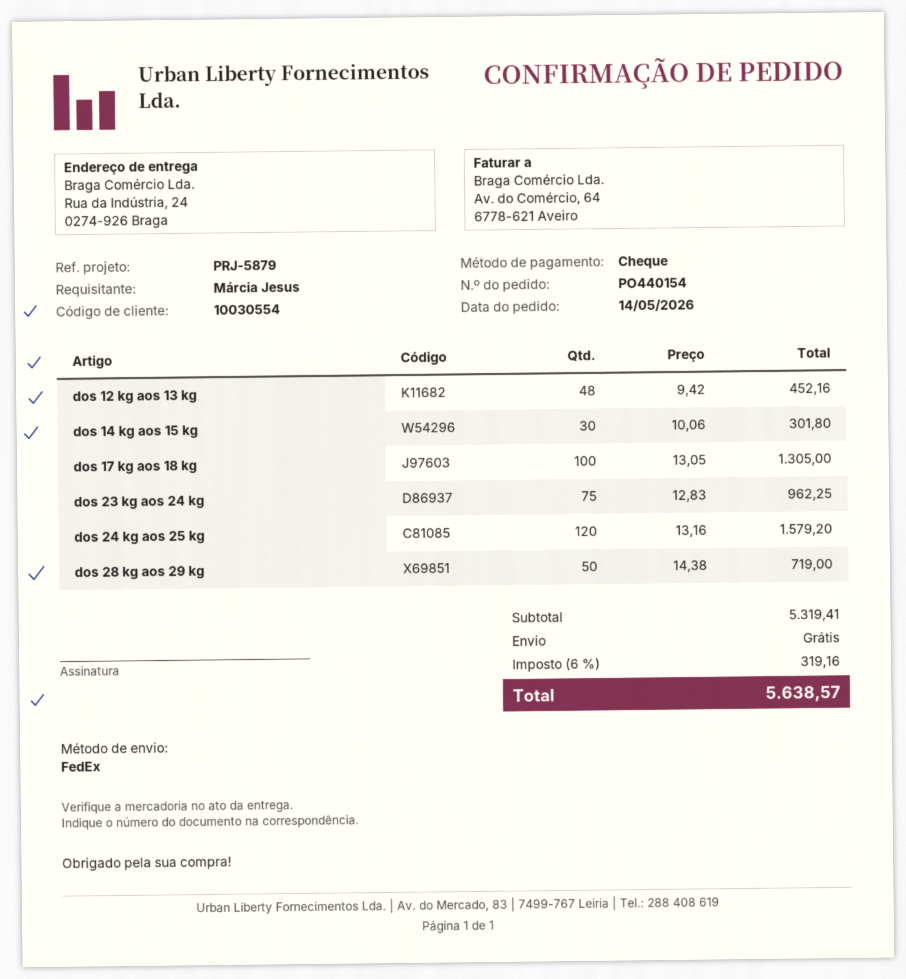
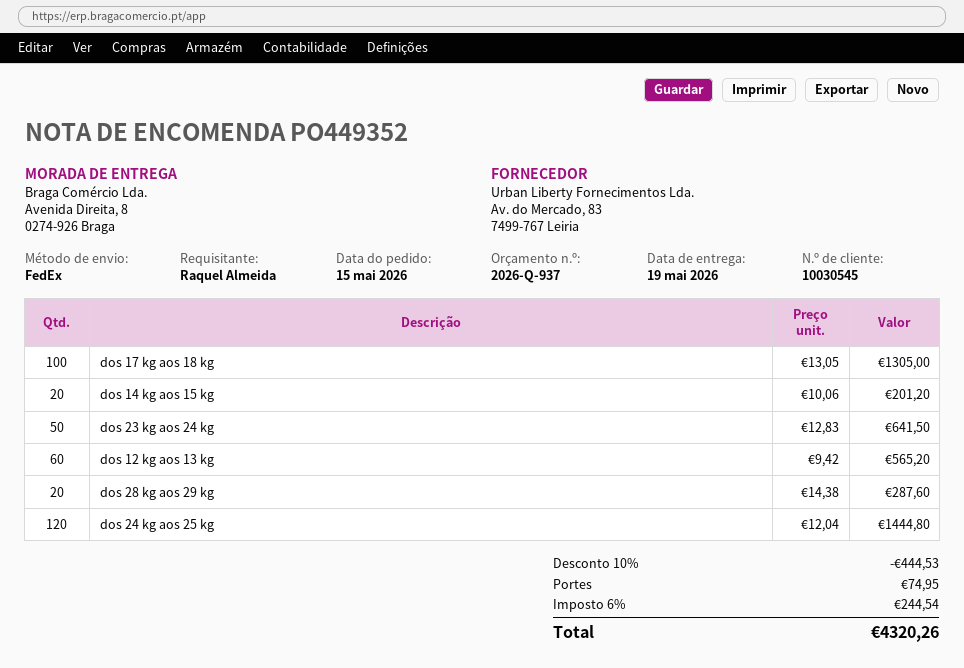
order number: PO440154 -> PO449352
order date: 2026-05-14 -> 2026-05-15
customer number: 10030554 -> 10030545
ordered by: Márcia Jesus -> Raquel Almeida
ship to: Rua da Indústria, 24, 0274-926 Braga -> Avenida Direita, 8, 0274-926 Braga
dos 12 kg aos 13 kg: 48 x 9.42 = 452.16 -> 60 x 9.42 = 565.20
dos 14 kg aos 15 kg: 30 x 10.06 = 301.80 -> 20 x 10.06 = 201.20
dos 23 kg aos 24 kg: 75 x 12.83 = 962.25 -> 50 x 12.83 = 641.50
dos 24 kg aos 25 kg: 120 x 13.16 = 1579.20 -> 120 x 12.04 = 1444.80
dos 28 kg aos 29 kg: 50 x 14.38 = 719.00 -> 20 x 14.38 = 287.60
discount: none -> 10% = 444.53
shipping: 0.00 -> 74.95
tax: 6% = 319.16 -> 6% = 244.54
total: 5638.57 -> 4320.26

